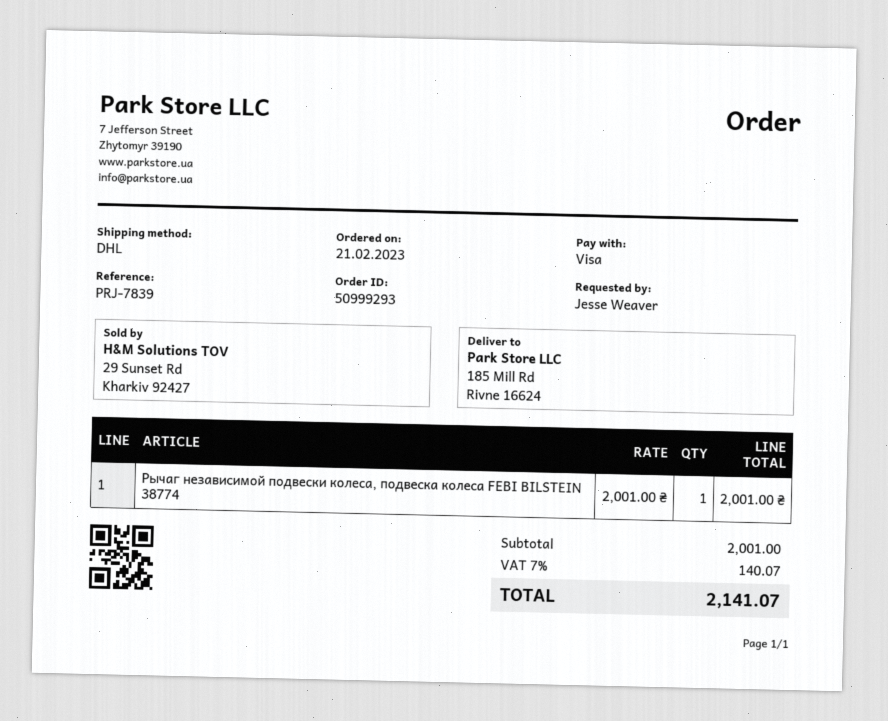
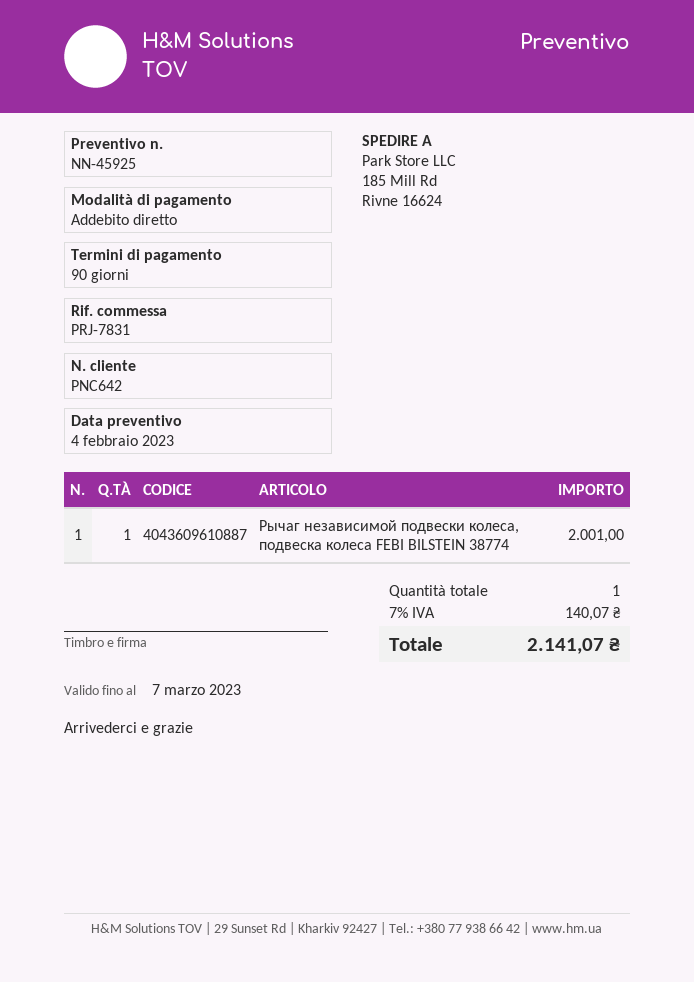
reference: PRJ-7839 -> PRJ-7831
payment method: Visa -> direct debit

